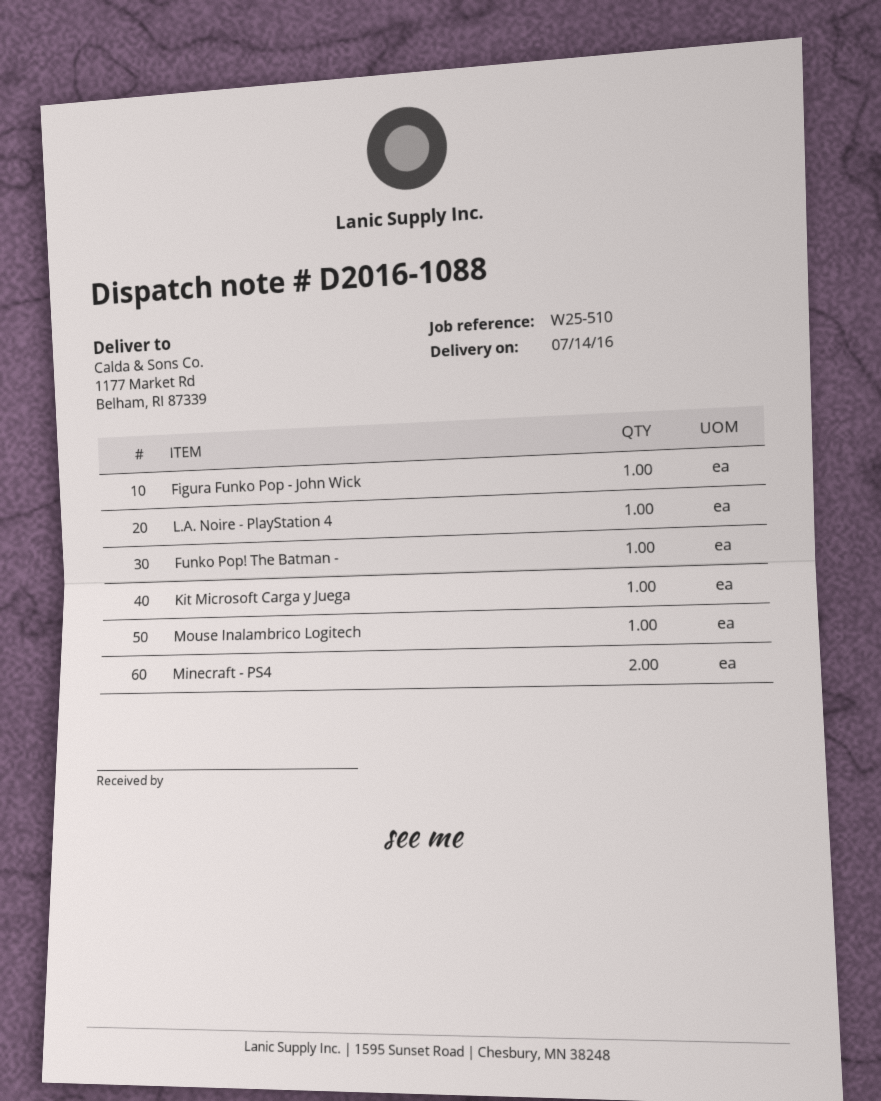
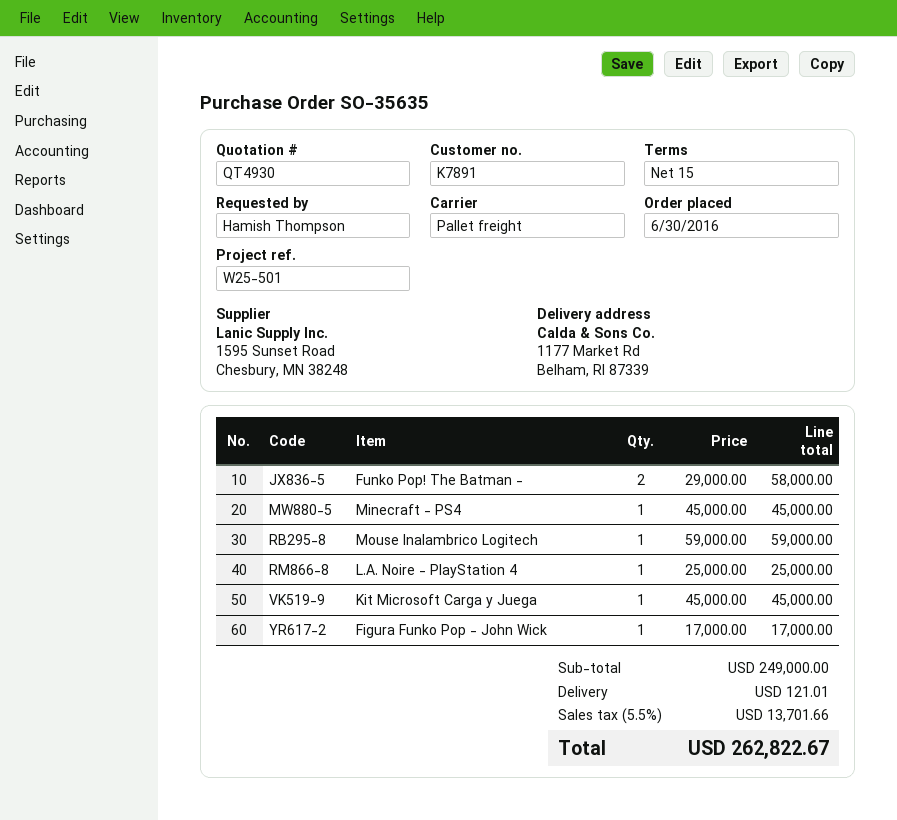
reference: W25-510 -> W25-501
Funko Pop! The Batman -: 1 -> 2
Minecraft - PS4: 2 -> 1

